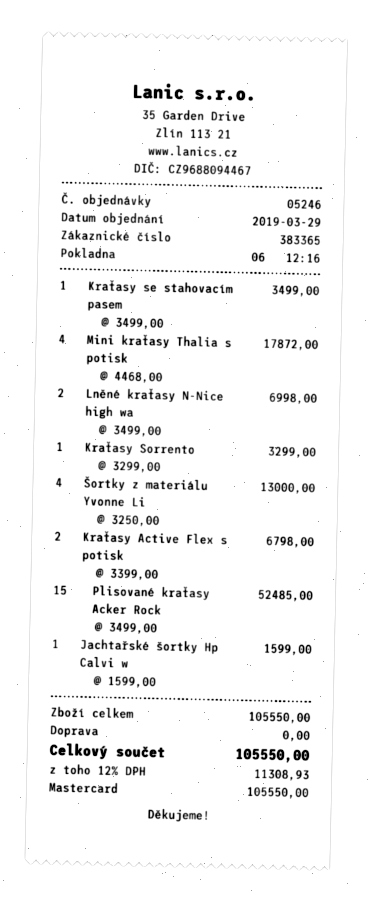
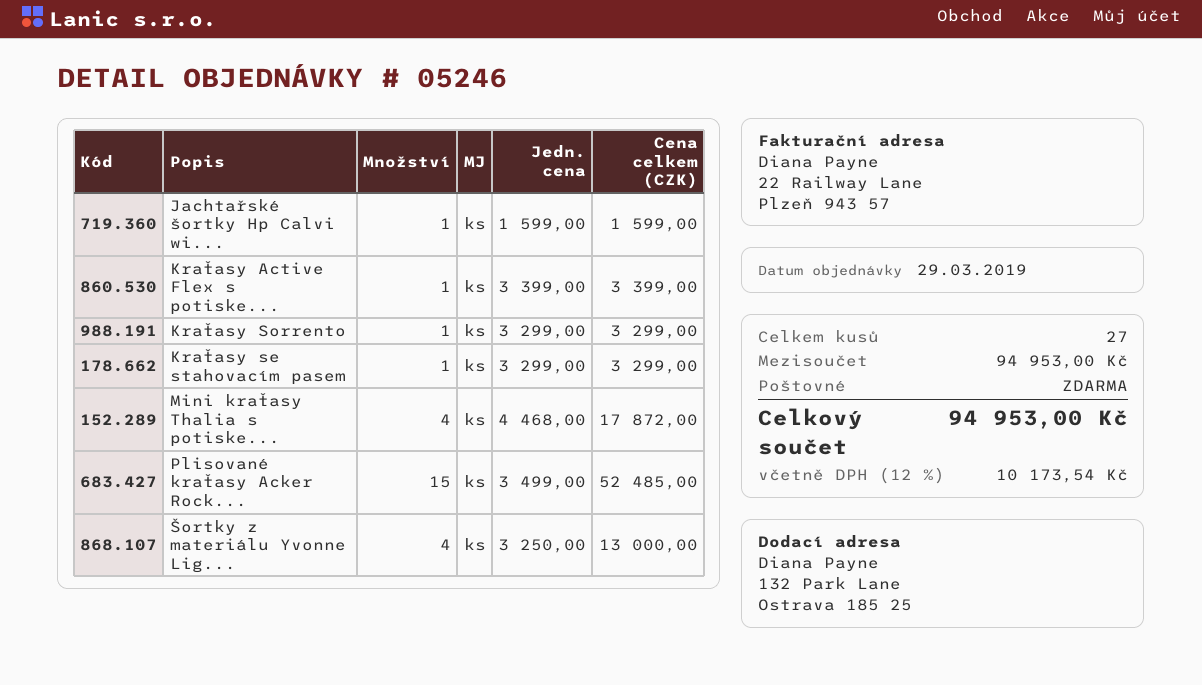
Kraťasy se stahovacím pasem: 1 x 3499.00 = 3499.00 -> 1 x 3299.00 = 3299.00
Lněné kraťasy N-Nice high wa: 2 x 3499.00 = 6998.00 -> none
Kraťasy Active Flex s potisk: 2 x 3399.00 = 6798.00 -> 1 x 3399.00 = 3399.00
subtotal: 105550.00 -> 94953.00
tax: 12% = 11308.93 -> 12% = 10173.54
total: 105550.00 -> 94953.00

